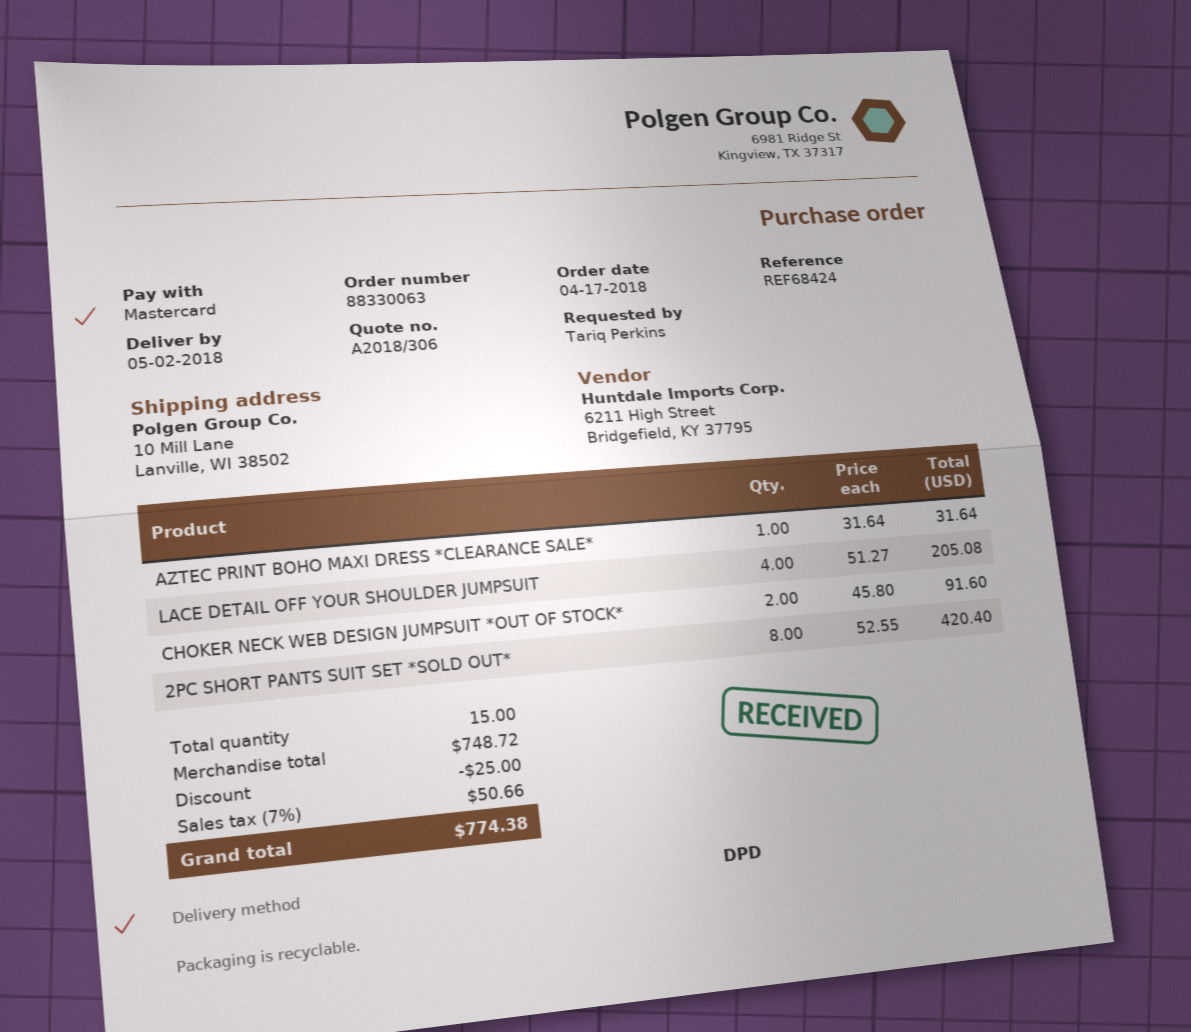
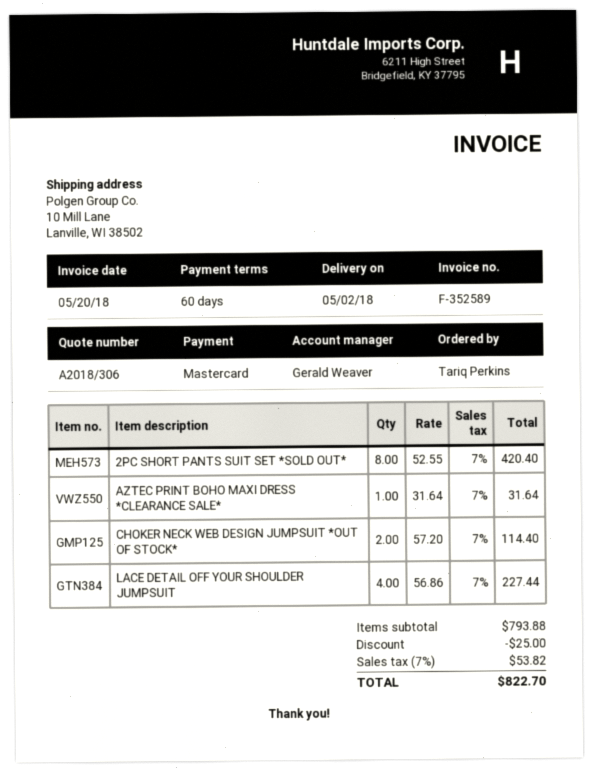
LACE DETAIL OFF YOUR SHOULDER JUMPSUIT: 4 x 51.27 = 205.08 -> 4 x 56.86 = 227.44
CHOKER NECK WEB DESIGN JUMPSUIT *OUT OF STOCK*: 2 x 45.80 = 91.60 -> 2 x 57.20 = 114.40
subtotal: 748.72 -> 793.88
tax: 7% = 50.66 -> 7% = 53.82
total: 774.38 -> 822.70

